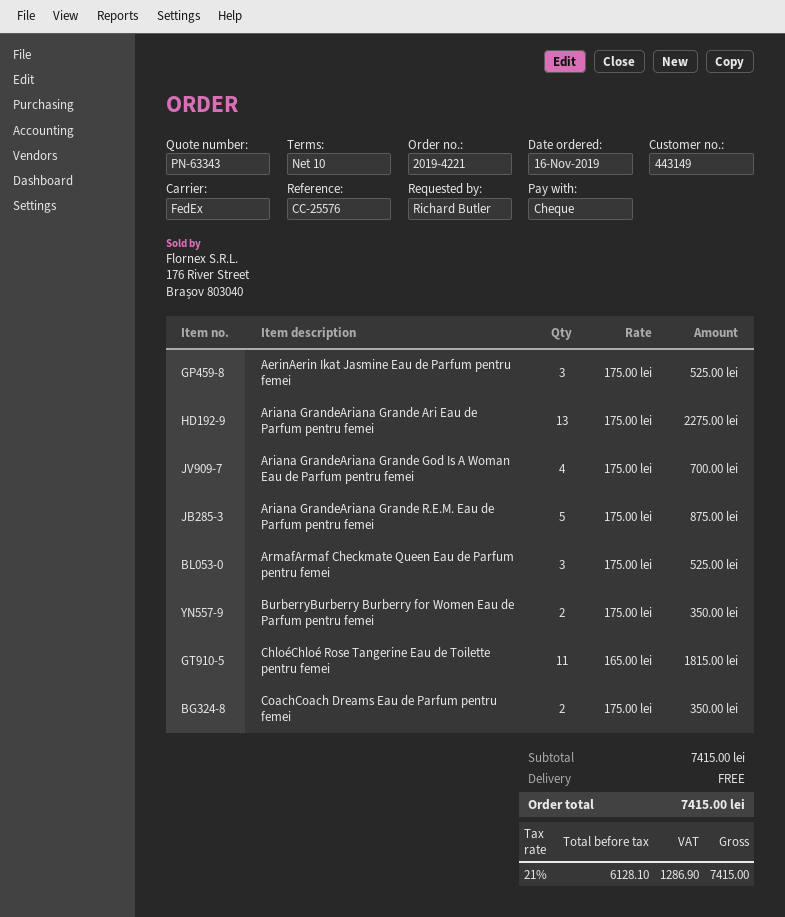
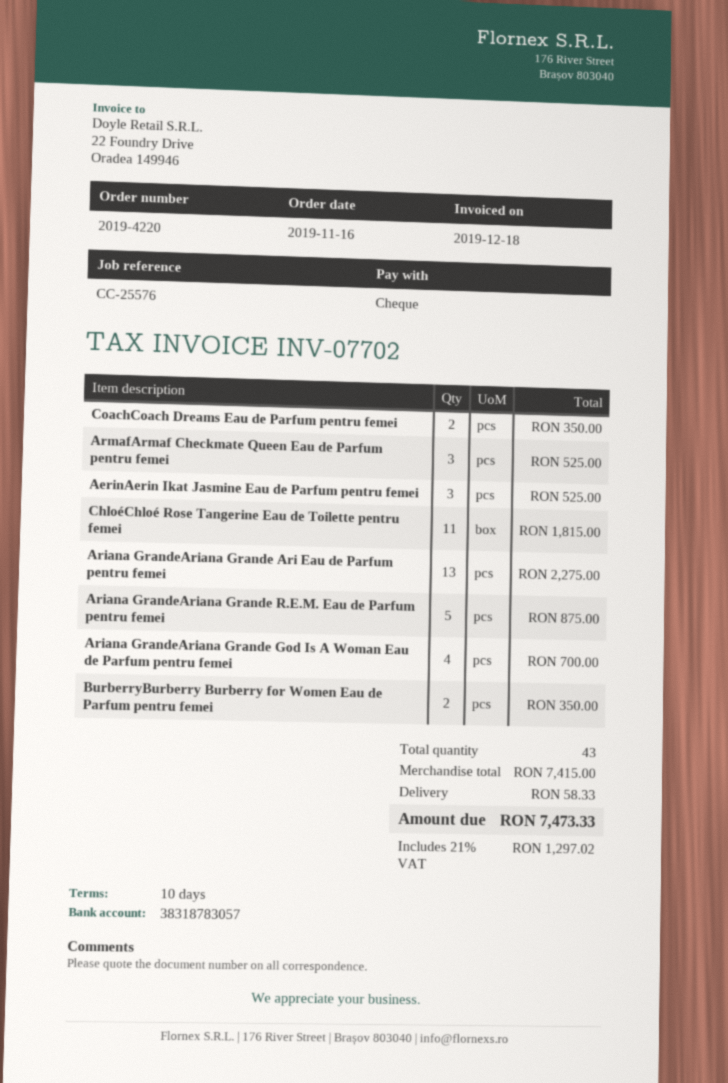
order number: 2019-4221 -> 2019-4220
shipping: 0.00 -> 58.33
tax: 21% = 1286.90 -> 21% = 1297.02
total: 7415.00 -> 7473.33

